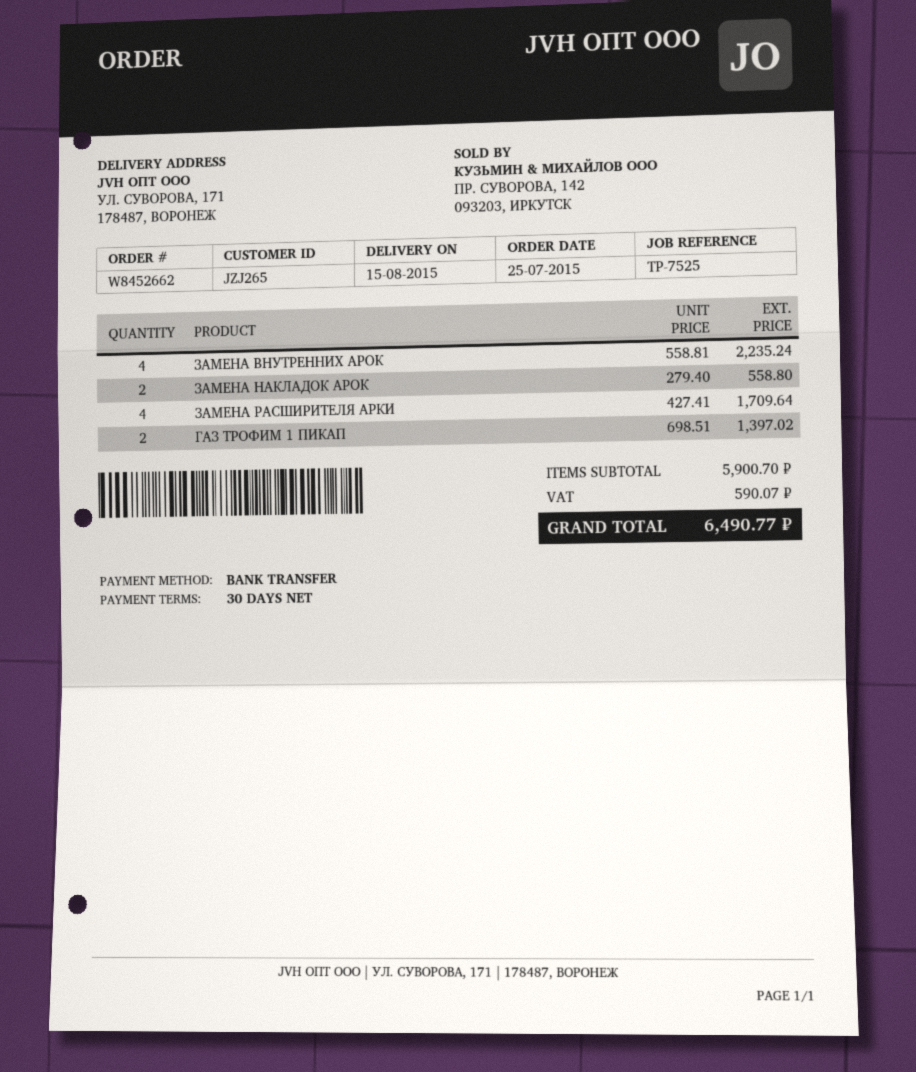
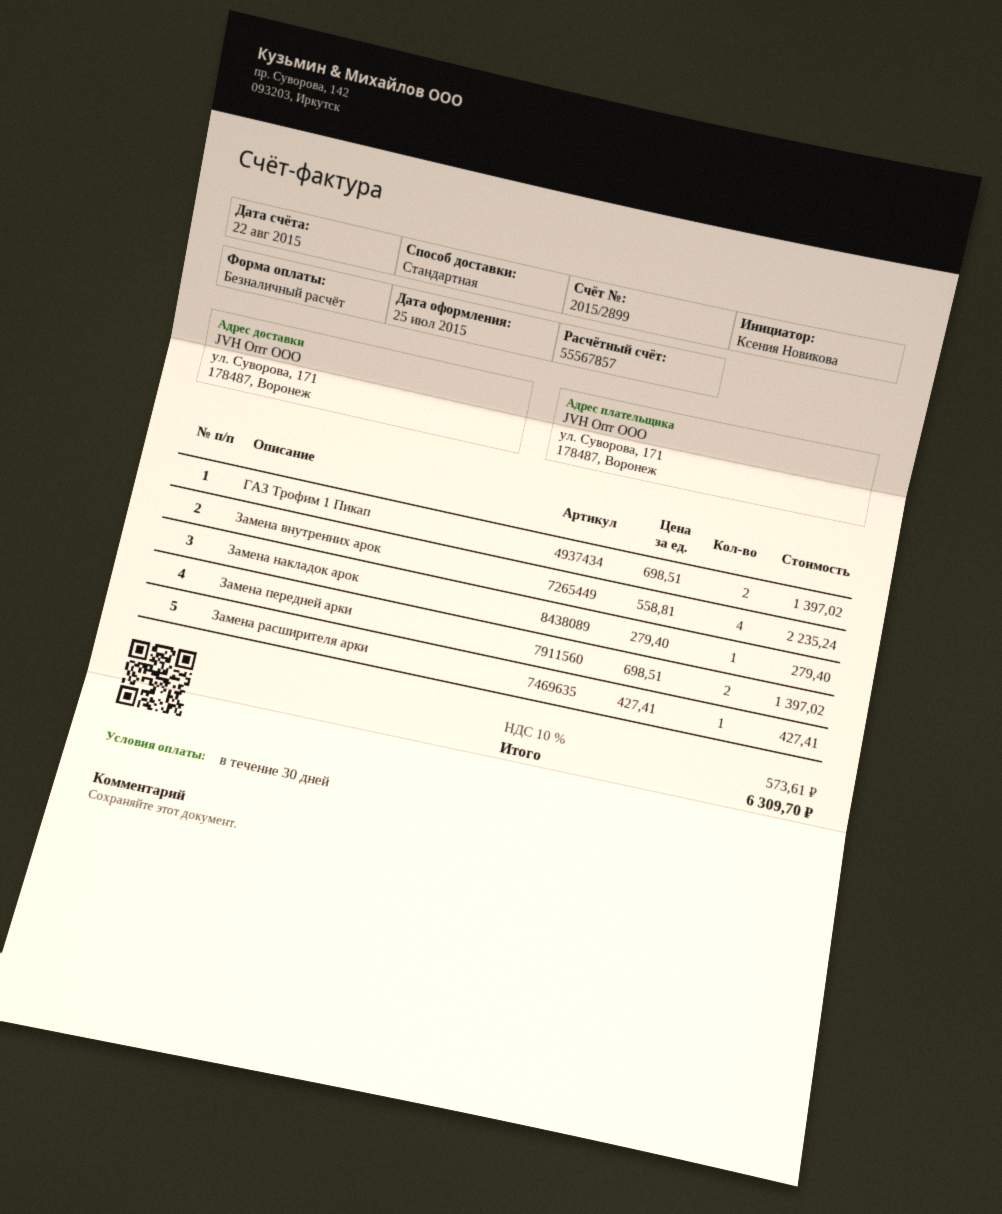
ЗАМЕНА НАКЛАДОК АРОК: 2 x 279.40 = 558.80 -> 1 x 279.40 = 279.40
ЗАМЕНА РАСШИРИТЕЛЯ АРКИ: 4 x 427.41 = 1709.64 -> 1 x 427.41 = 427.41
Замена передней арки: none -> 2 x 698.51 = 1397.02
tax: 590.07 -> 573.61
total: 6490.77 -> 6309.70

